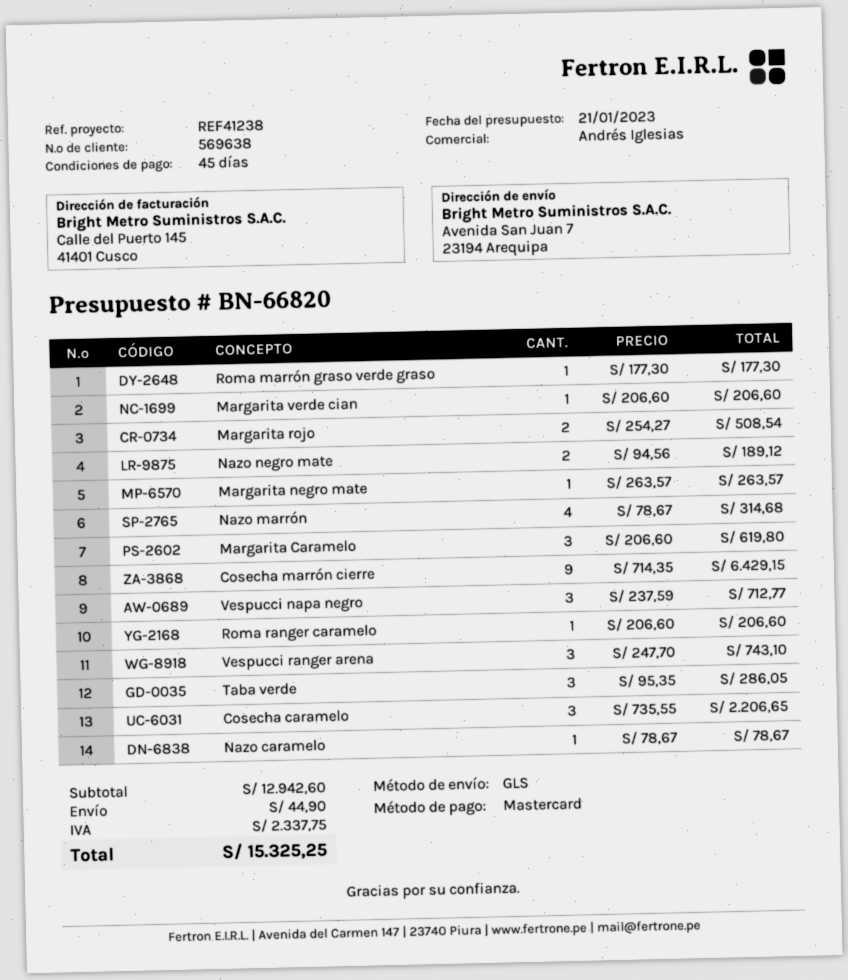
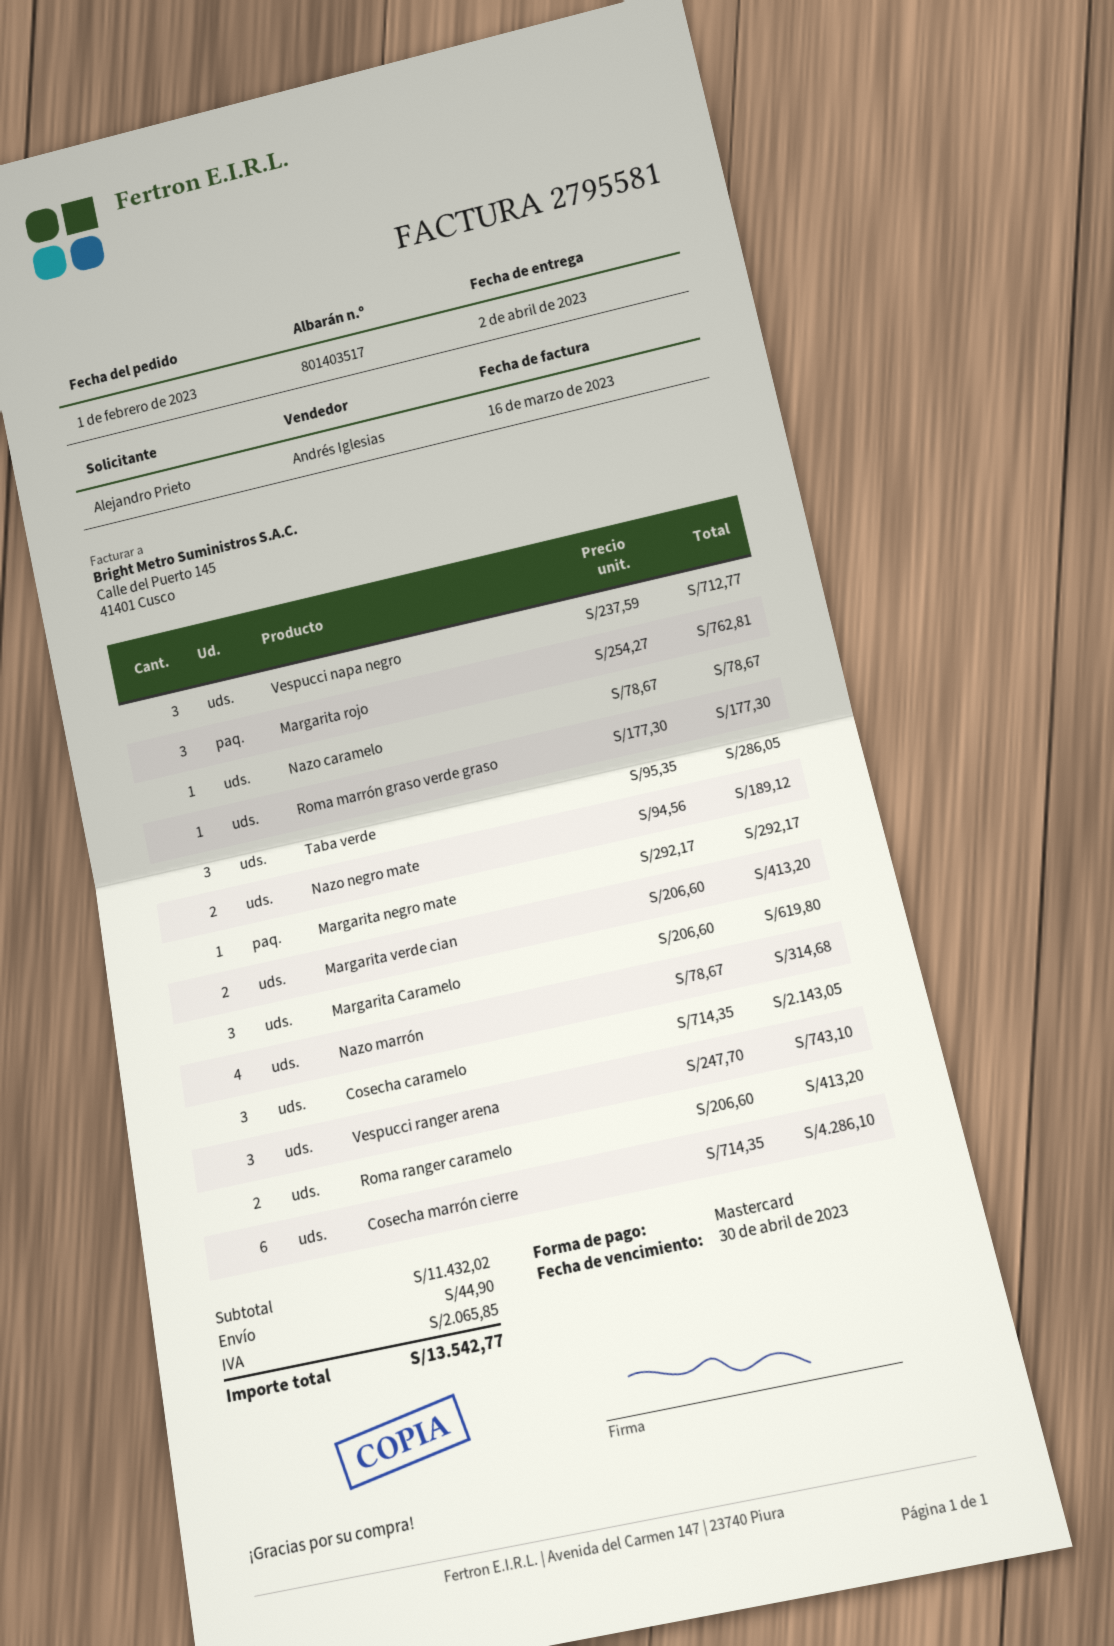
Margarita verde cian: 1 x 206.60 = 206.60 -> 2 x 206.60 = 413.20
Margarita rojo: 2 x 254.27 = 508.54 -> 3 x 254.27 = 762.81
Margarita negro mate: 1 x 263.57 = 263.57 -> 1 x 292.17 = 292.17
Cosecha marrón cierre: 9 x 714.35 = 6429.15 -> 6 x 714.35 = 4286.10
Roma ranger caramelo: 1 x 206.60 = 206.60 -> 2 x 206.60 = 413.20
Cosecha caramelo: 3 x 735.55 = 2206.65 -> 3 x 714.35 = 2143.05
subtotal: 12942.60 -> 11432.02
tax: 2337.75 -> 2065.85
total: 15325.25 -> 13542.77

